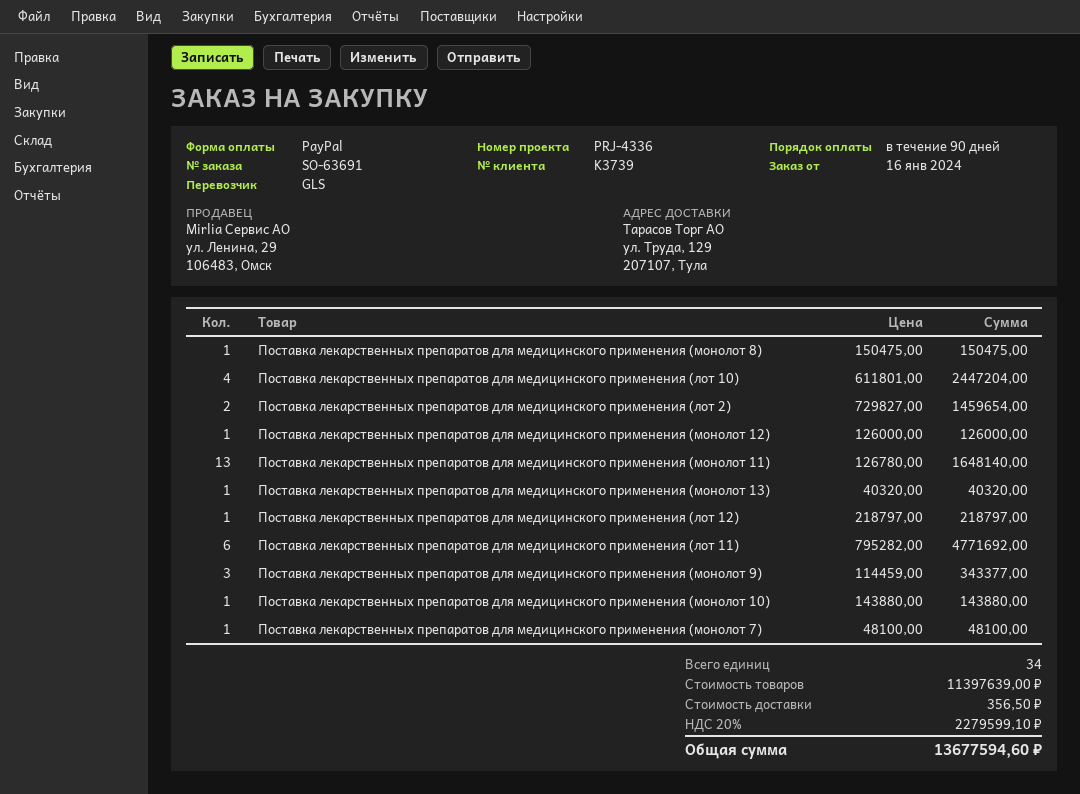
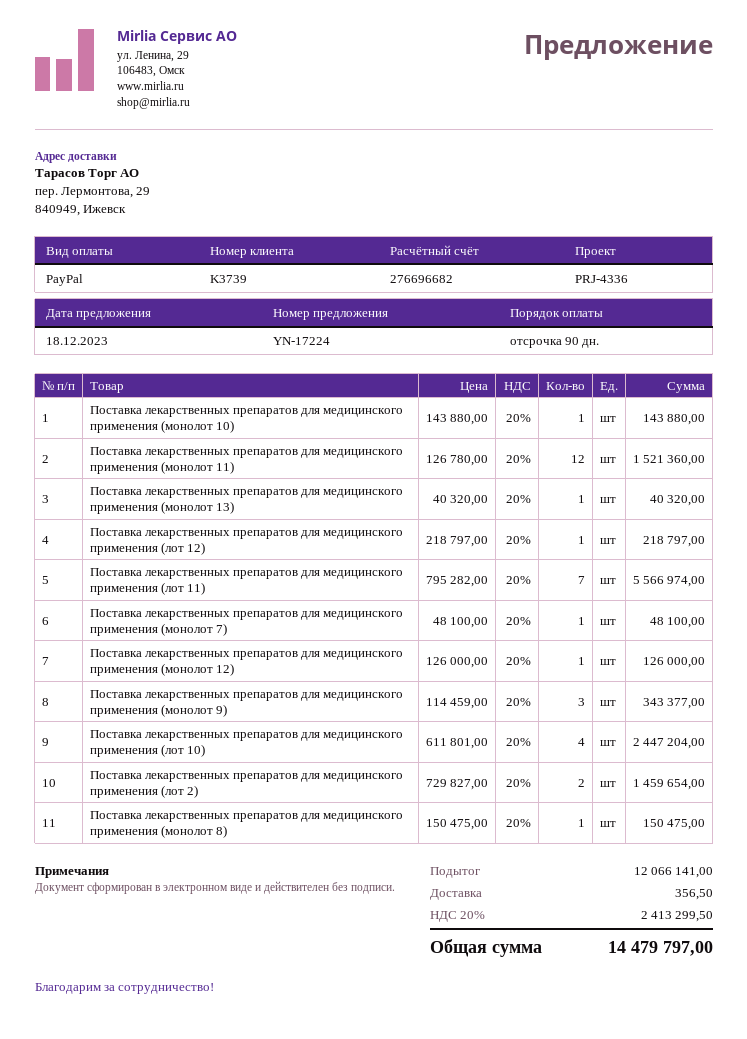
ship to: ул. Труда, 129, 207107, Тула -> пер. Лермонтова, 29, 840949, Ижевск
Поставка лекарственных препаратов для медицинского применения (монолот 11): 13 x 126780.00 = 1648140.00 -> 12 x 126780.00 = 1521360.00
Поставка лекарственных препаратов для медицинского применения (лот 11): 6 x 795282.00 = 4771692.00 -> 7 x 795282.00 = 5566974.00
subtotal: 11397639.00 -> 12066141.00
tax: 20% = 2279599.10 -> 20% = 2413299.50
total: 13677594.60 -> 14479797.00

